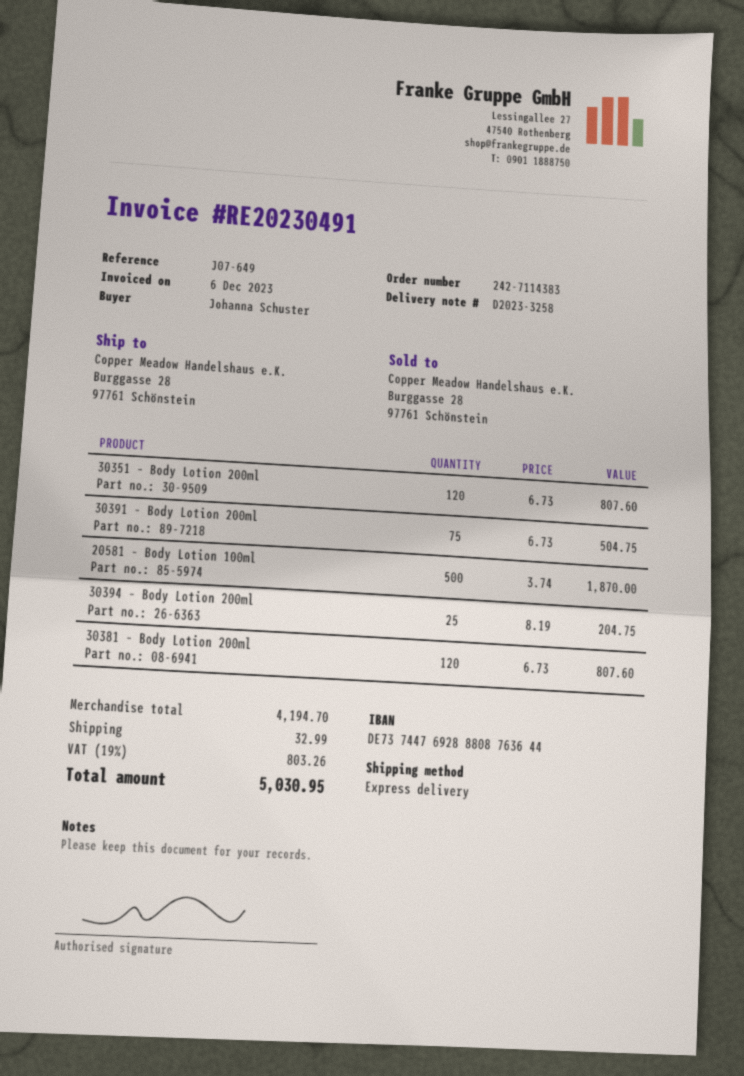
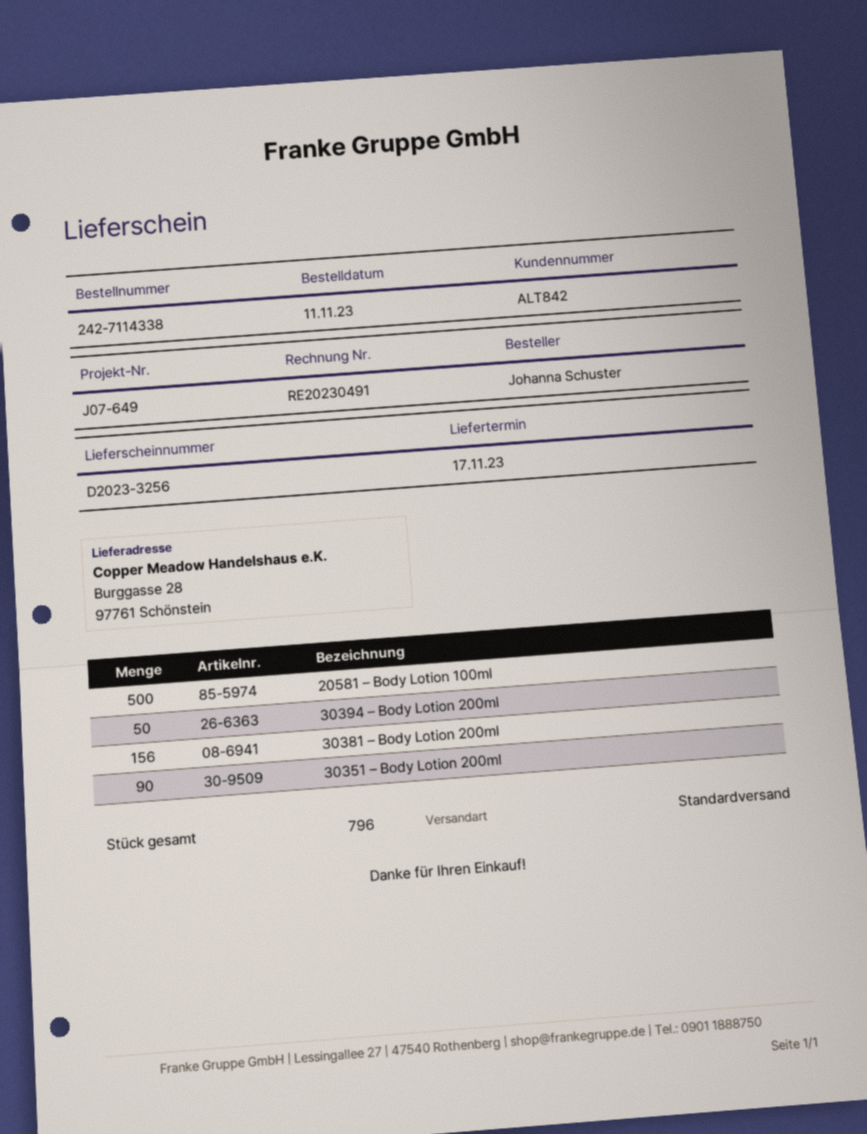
order number: 242-7114383 -> 242-7114338
delivery note number: D2023-3258 -> D2023-3256
shipping method: express -> standard
30351 – Body Lotion 200ml: 120 -> 90
30391 – Body Lotion 200ml: 75 -> none
30394 – Body Lotion 200ml: 25 -> 50
30381 – Body Lotion 200ml: 120 -> 156

